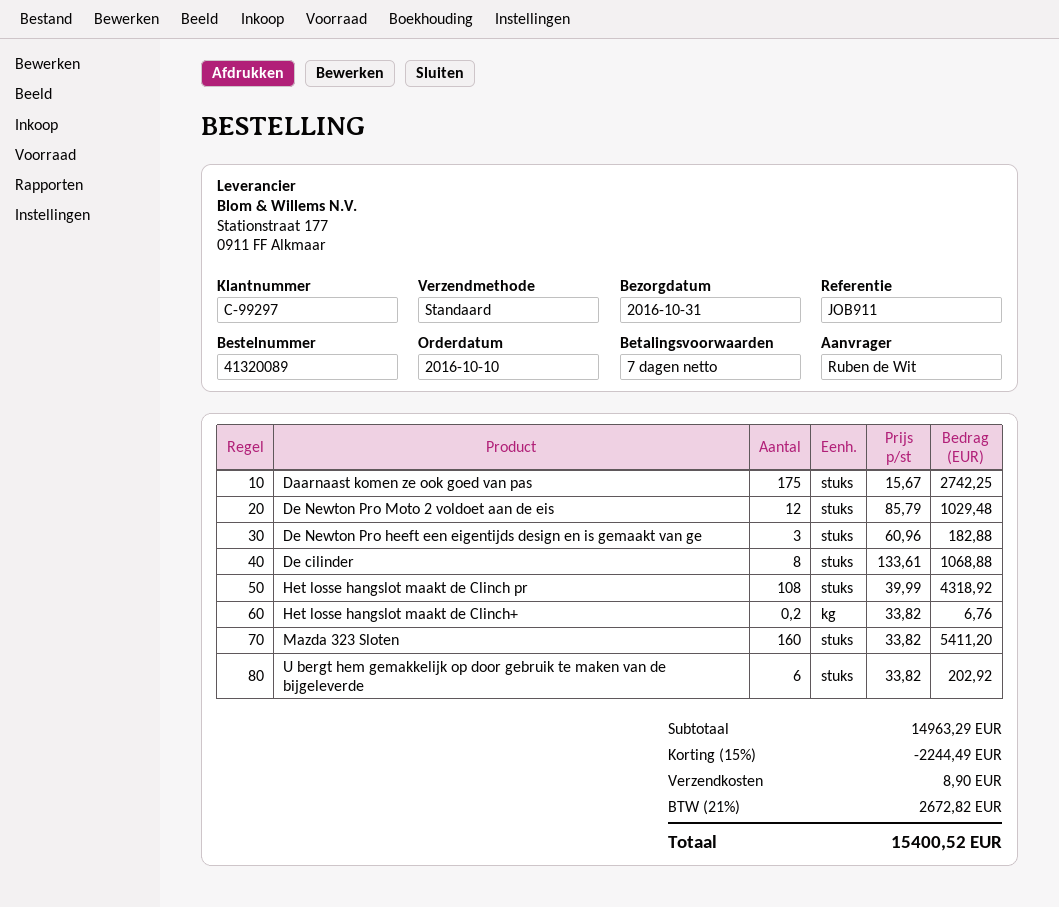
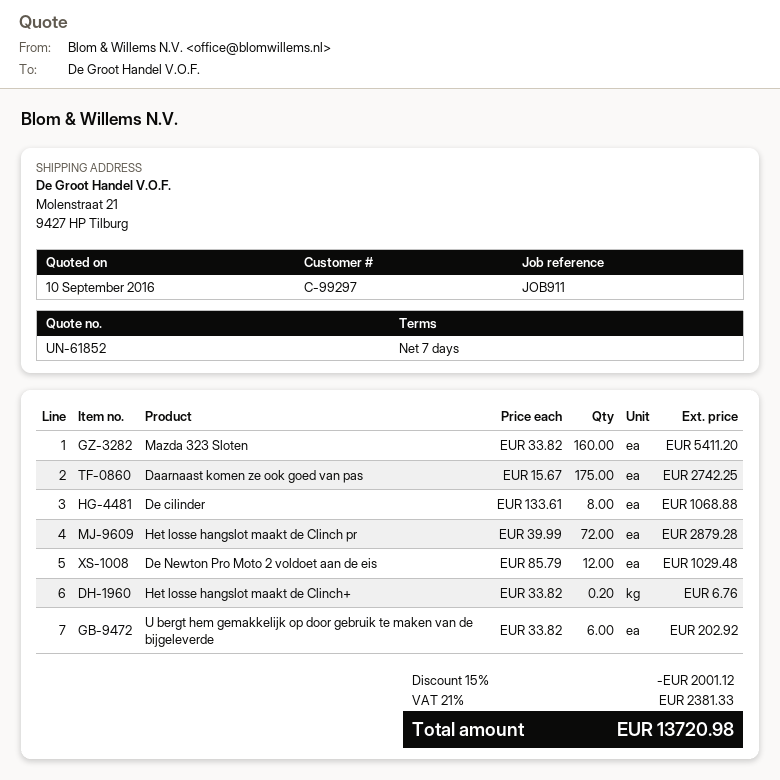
De Newton Pro heeft een eigentijds design en is gemaakt van ge: 3 x 60.96 = 182.88 -> none
Het losse hangslot maakt de Clinch pr: 108 x 39.99 = 4318.92 -> 72 x 39.99 = 2879.28
discount: 15% = 2244.49 -> 15% = 2001.12
shipping: 8.90 -> none
tax: 21% = 2672.82 -> 21% = 2381.33
total: 15400.52 -> 13720.98

